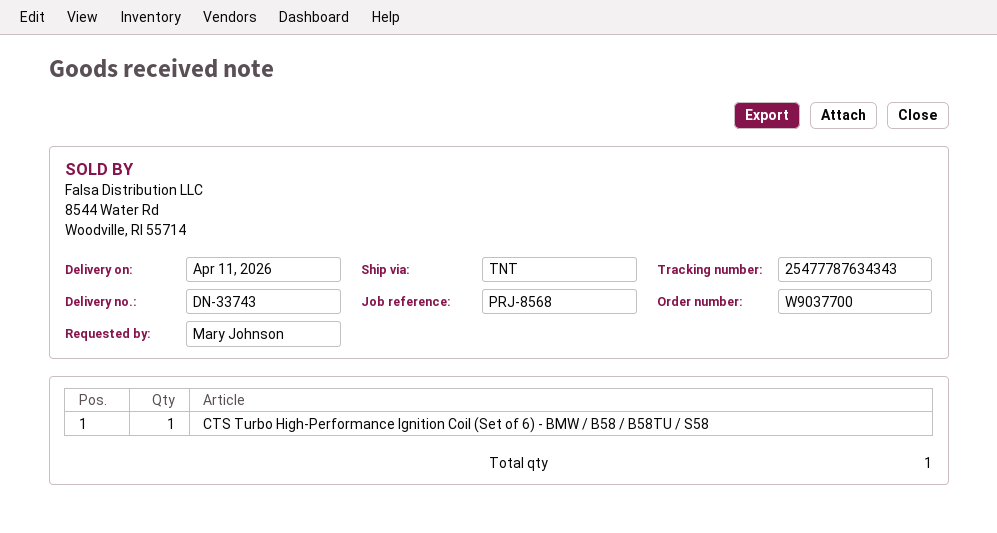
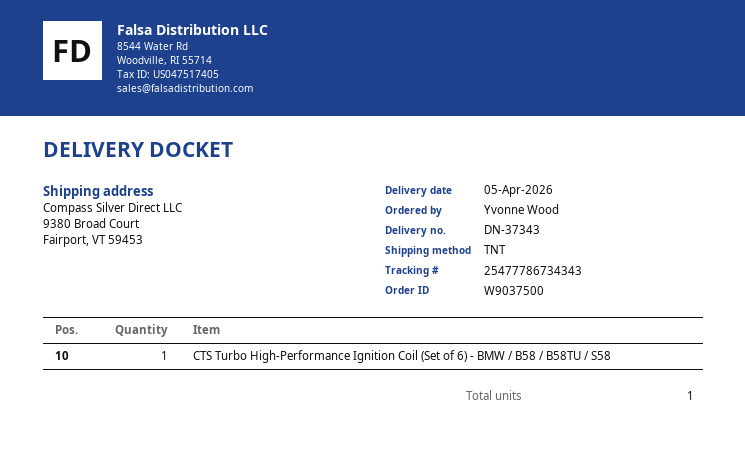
order number: W9037700 -> W9037500
delivery note number: DN-33743 -> DN-37343
delivery date: 2026-04-11 -> 2026-04-05
ordered by: Mary Johnson -> Yvonne Wood
tracking number: 25477787634343 -> 25477786734343

